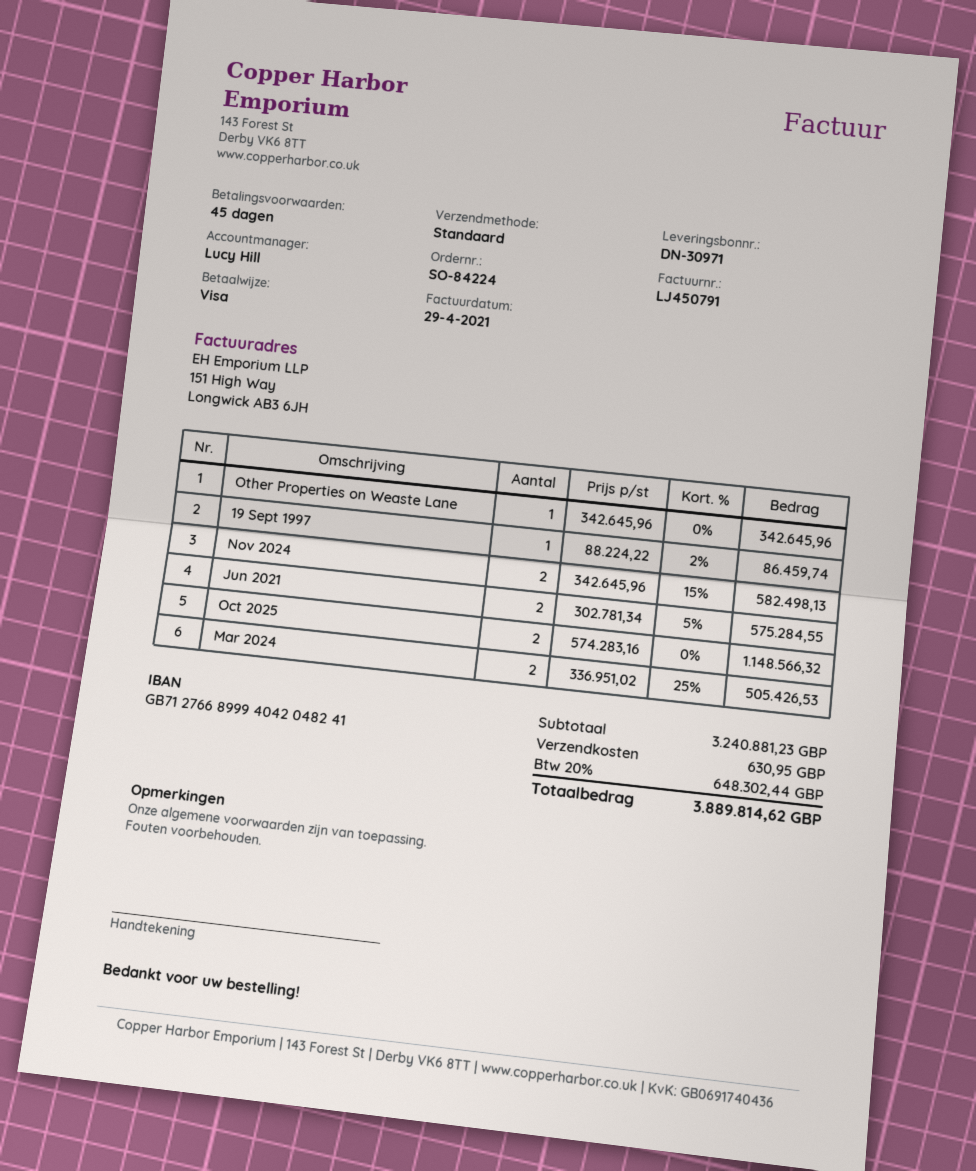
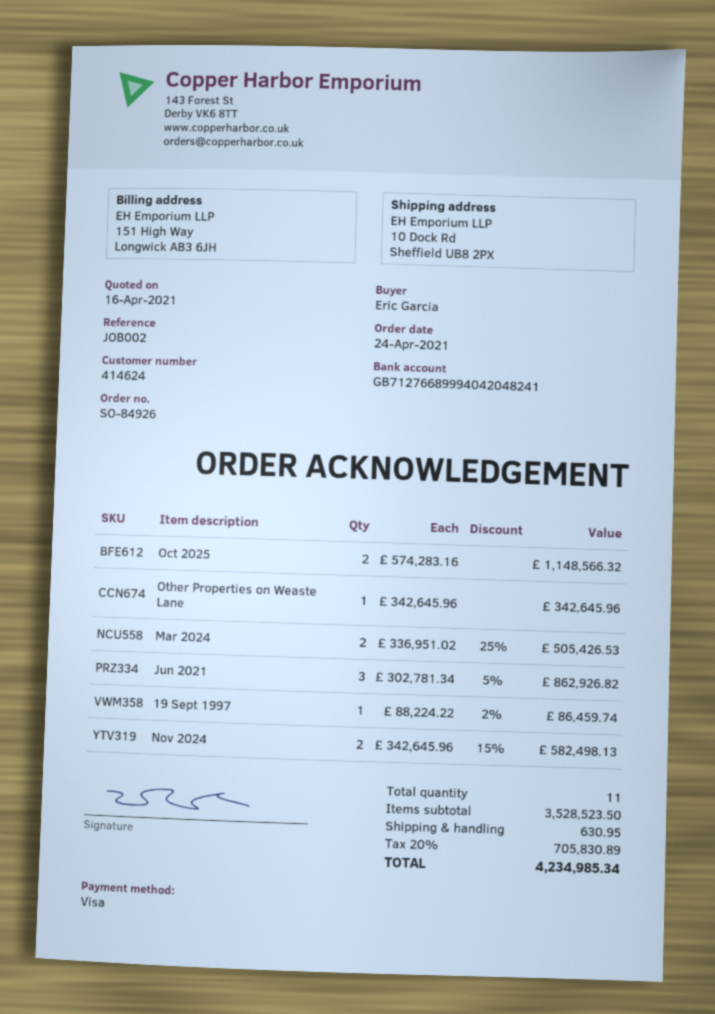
order number: SO-84224 -> SO-84926
Jun 2021: 2 x 302781.34 - 5% = 575284.55 -> 3 x 302781.34 - 5% = 862926.82
subtotal: 3240881.23 -> 3528523.50
tax: 20% = 648302.44 -> 20% = 705830.89
total: 3889814.62 -> 4234985.34

